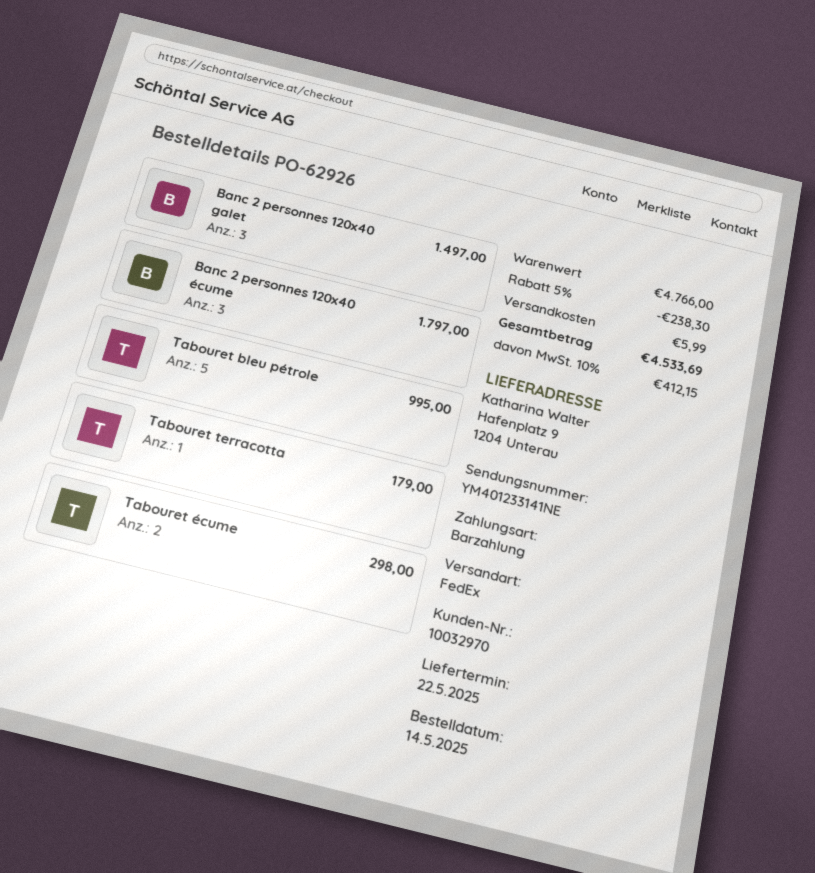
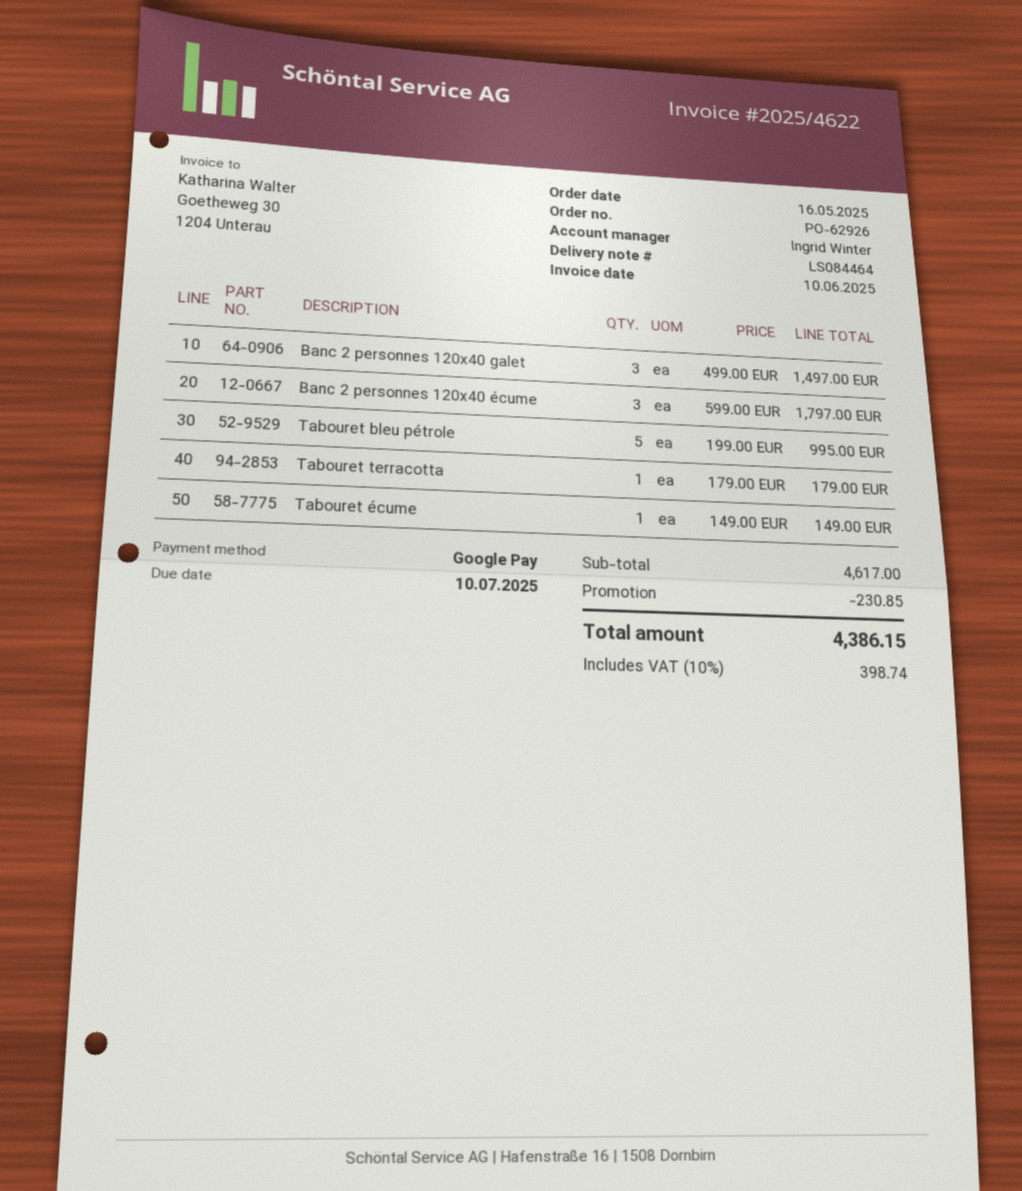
order date: 2025-05-14 -> 2025-05-16
payment method: cash -> Google Pay
Tabouret écume: 2 for 298.00 -> 1 for 149.00
subtotal: 4766.00 -> 4617.00
discount: 238.30 -> 230.85
shipping: 5.99 -> none
tax: 10% = 412.15 -> 10% = 398.74
total: 4533.69 -> 4386.15

